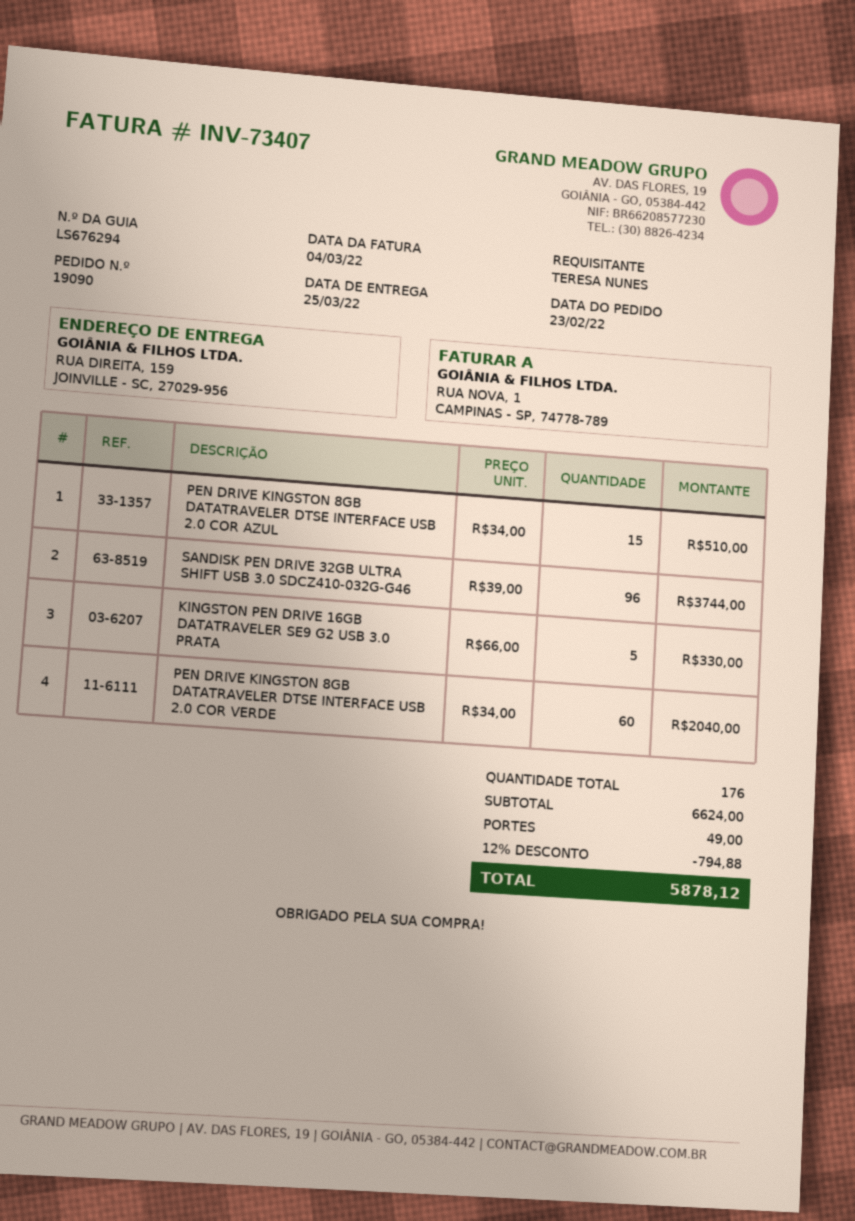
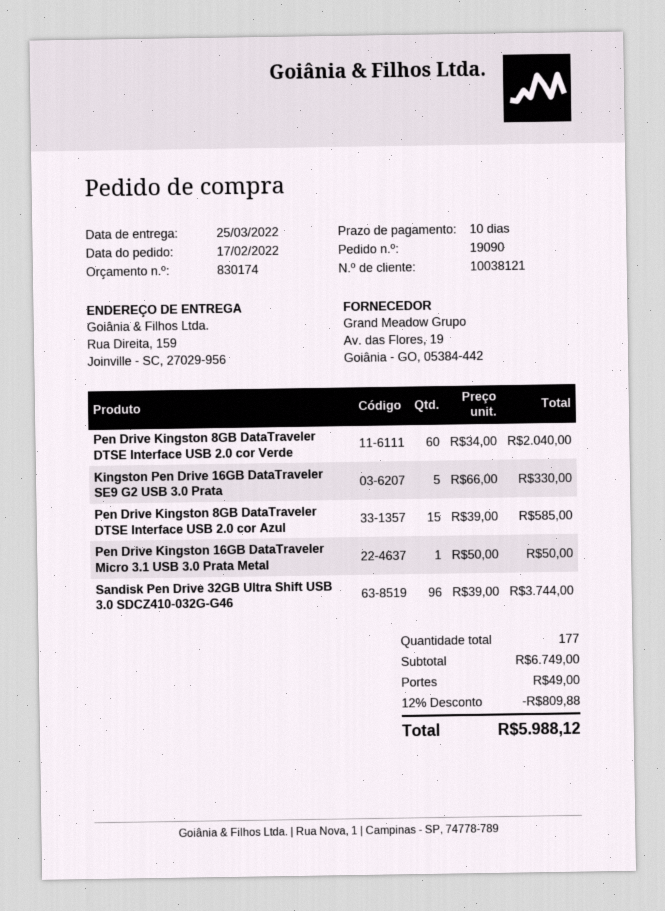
order date: 2022-02-23 -> 2022-02-17
PEN DRIVE KINGSTON 8GB DATATRAVELER DTSE INTERFACE USB 2.0 COR AZUL: 15 x 34.00 = 510.00 -> 15 x 39.00 = 585.00
Pen Drive Kingston 16GB DataTraveler Micro 3.1 USB 3.0 Prata Metal: none -> 1 x 50.00 = 50.00
total quantity: 176 -> 177
subtotal: 6624.00 -> 6749.00
discount: 12% = 794.88 -> 12% = 809.88
total: 5878.12 -> 5988.12

